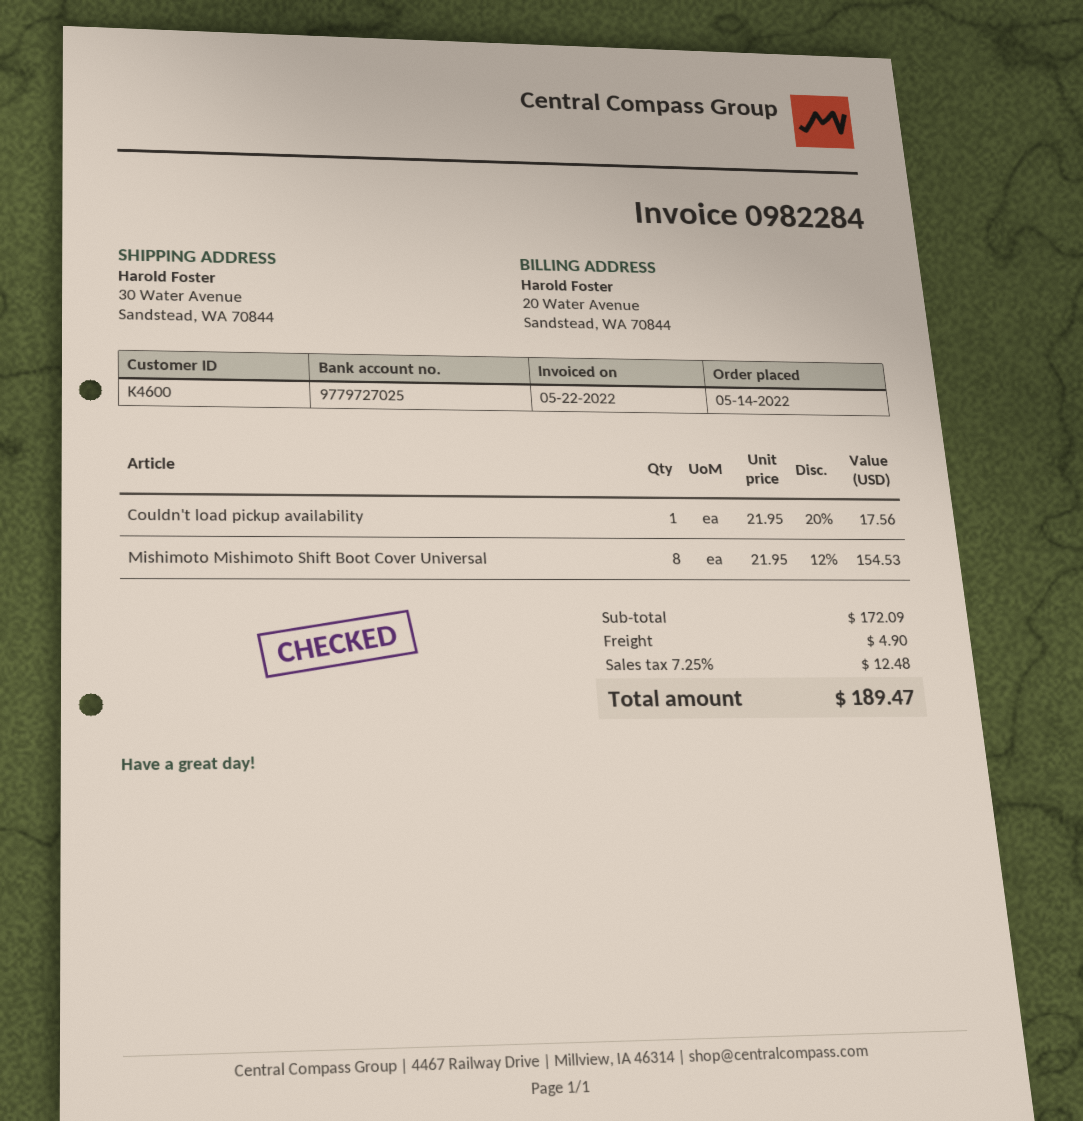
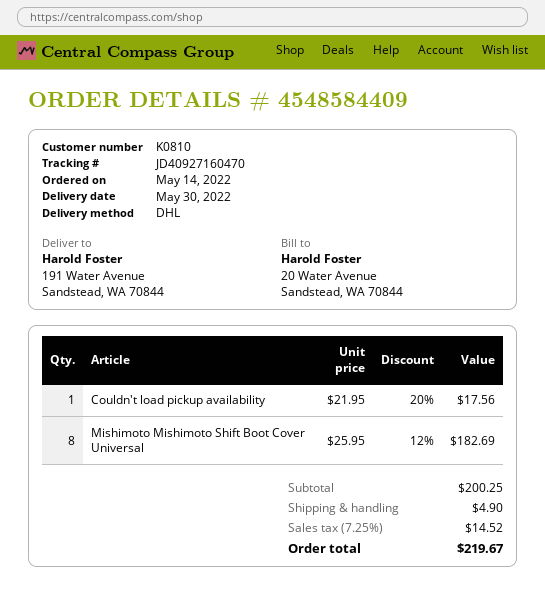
customer number: K4600 -> K0810
ship to: 30 Water Avenue, Sandstead, WA 70844 -> 191 Water Avenue, Sandstead, WA 70844
Mishimoto Mishimoto Shift Boot Cover Universal: 8 x 21.95 - 12% = 154.53 -> 8 x 25.95 - 12% = 182.69
subtotal: 172.09 -> 200.25
tax: 7.25% = 12.48 -> 7.25% = 14.52
total: 189.47 -> 219.67

